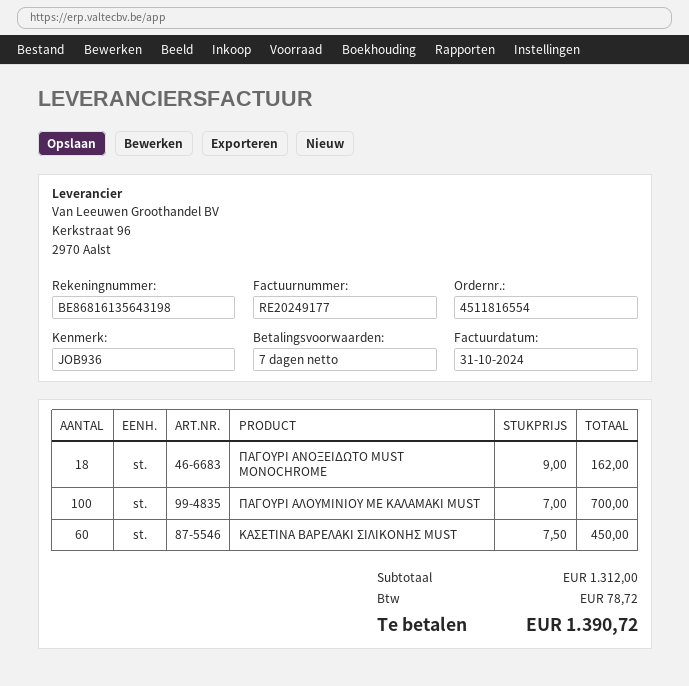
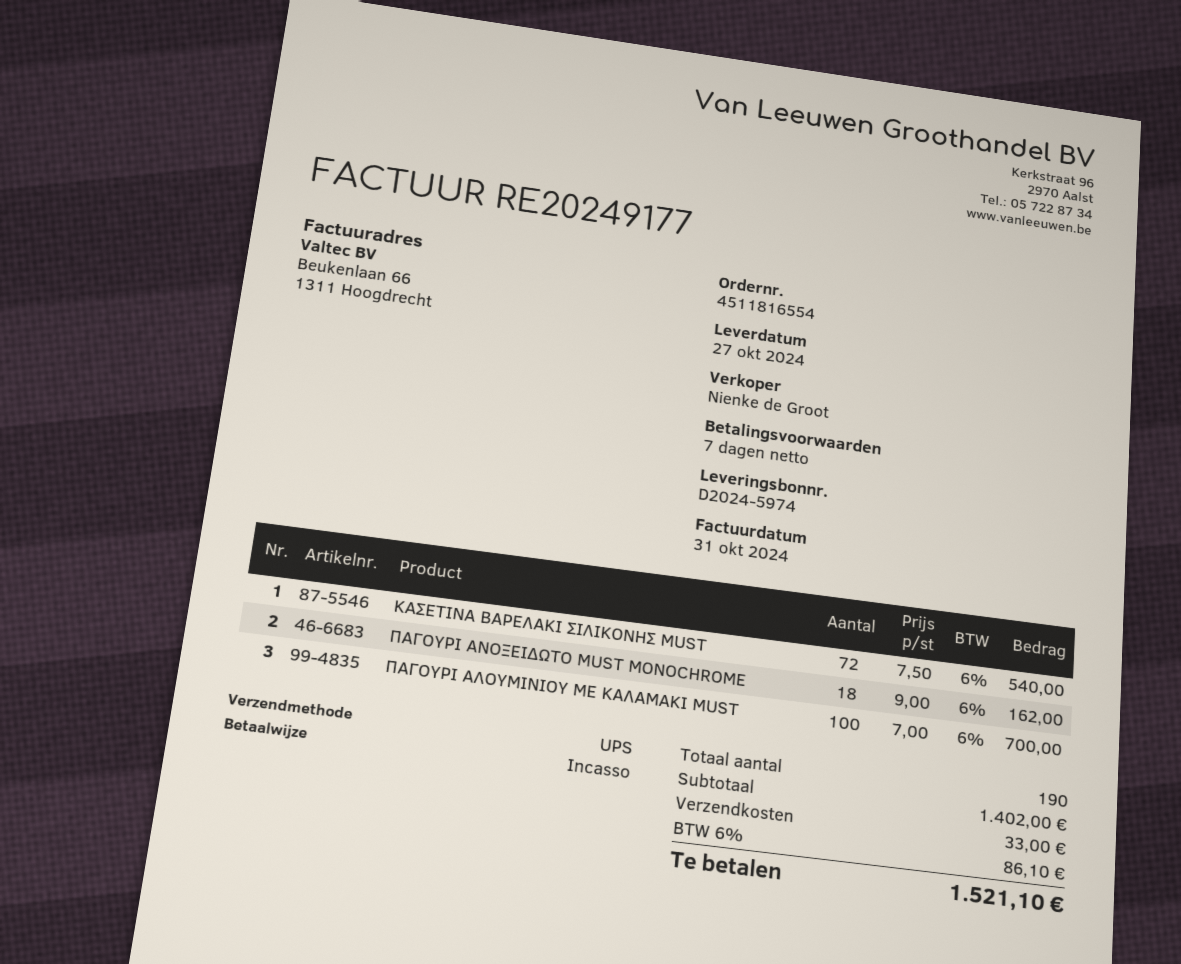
ΚΑΣΕΤΙΝΑ ΒΑΡΕΛΑΚΙ ΣΙΛΙΚΟΝΗΣ MUST: 60 x 7.50 = 450.00 -> 72 x 7.50 = 540.00
subtotal: 1312.00 -> 1402.00
shipping: none -> 33.00
tax: 78.72 -> 86.10
total: 1390.72 -> 1521.10

